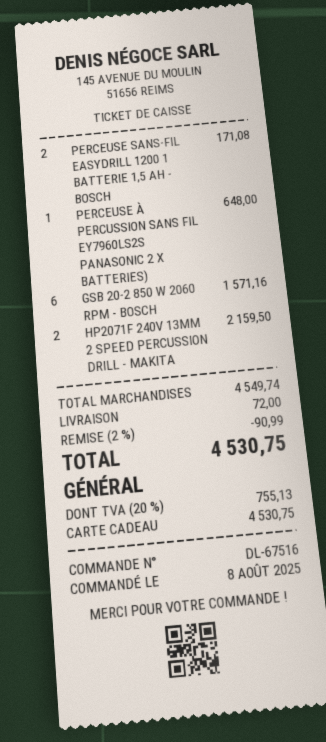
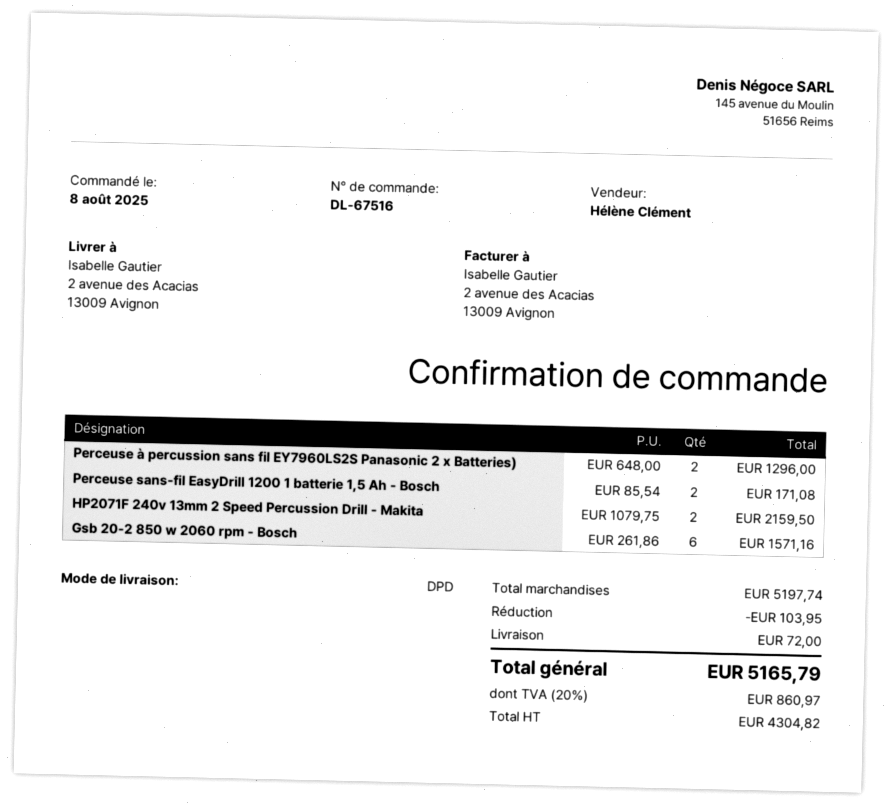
PERCEUSE À PERCUSSION SANS FIL EY7960LS2S PANASONIC 2 X BATTERIES): 1 for 648.00 -> 2 for 1296.00
subtotal: 4549.74 -> 5197.74
discount: 90.99 -> 103.95
tax: 20% = 755.13 -> 20% = 860.97
total: 4530.75 -> 5165.79

